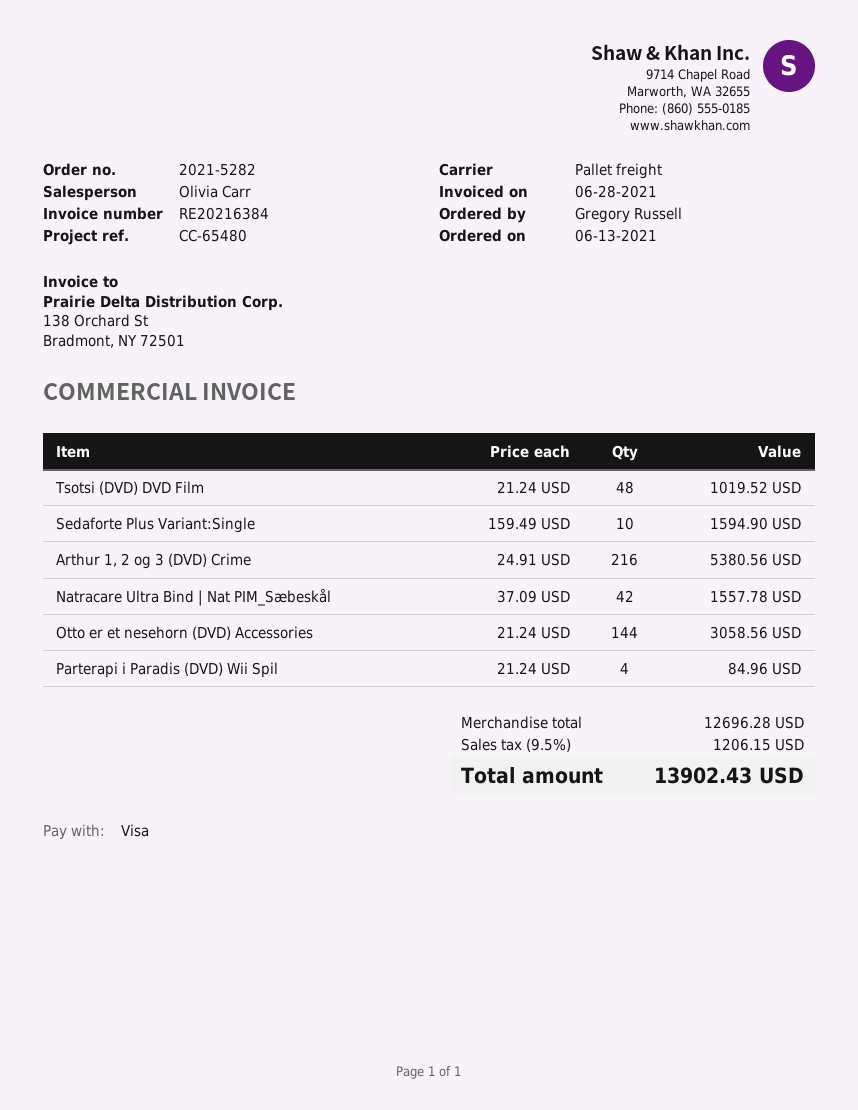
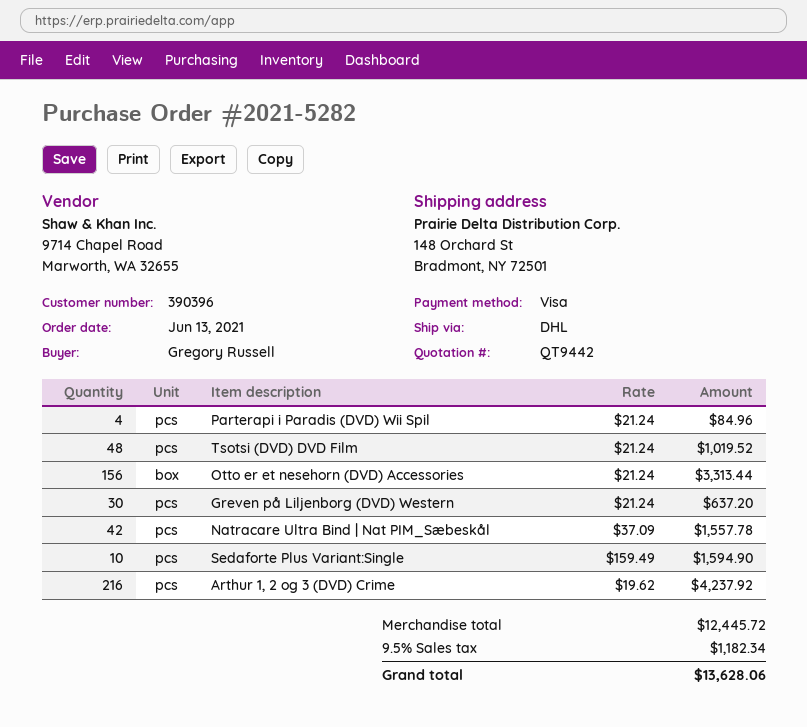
shipping method: pallet freight -> DHL
Arthur 1, 2 og 3 (DVD) Crime: 216 x 24.91 = 5380.56 -> 216 x 19.62 = 4237.92
Otto er et nesehorn (DVD) Accessories: 144 x 21.24 = 3058.56 -> 156 x 21.24 = 3313.44
Greven på Liljenborg (DVD) Western: none -> 30 x 21.24 = 637.20
subtotal: 12696.28 -> 12445.72
tax: 9.5% = 1206.15 -> 9.5% = 1182.34
total: 13902.43 -> 13628.06

